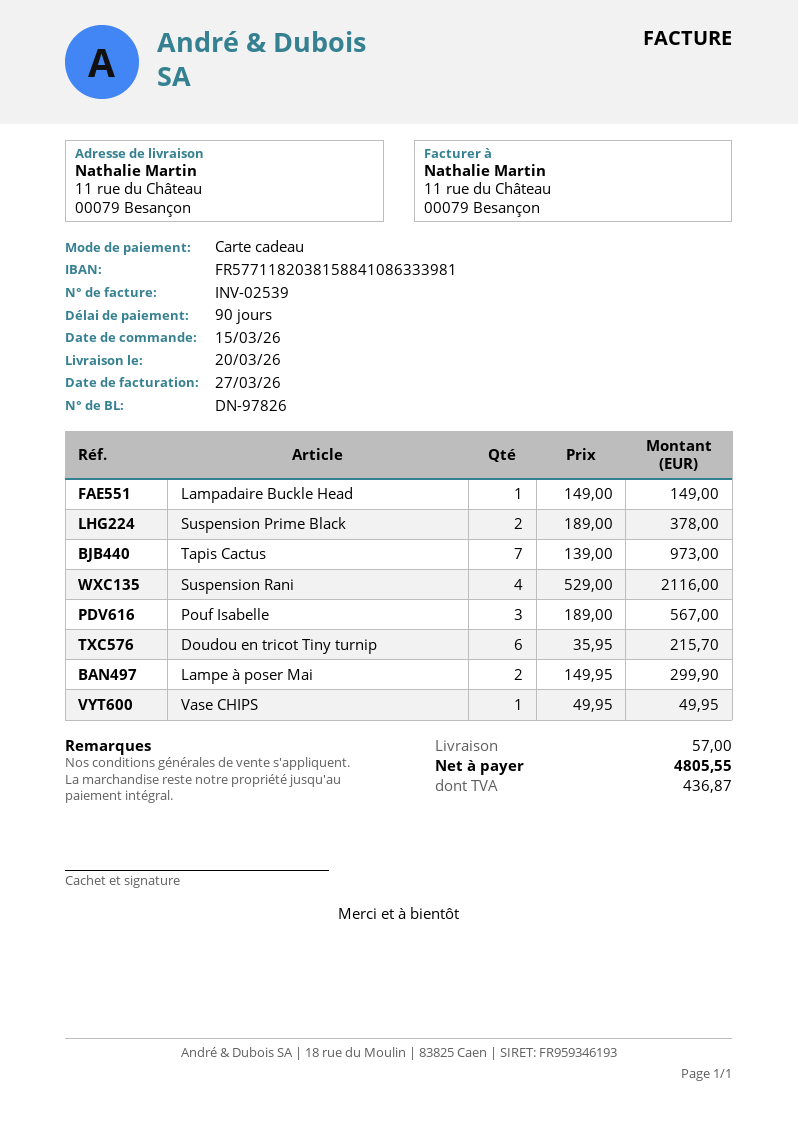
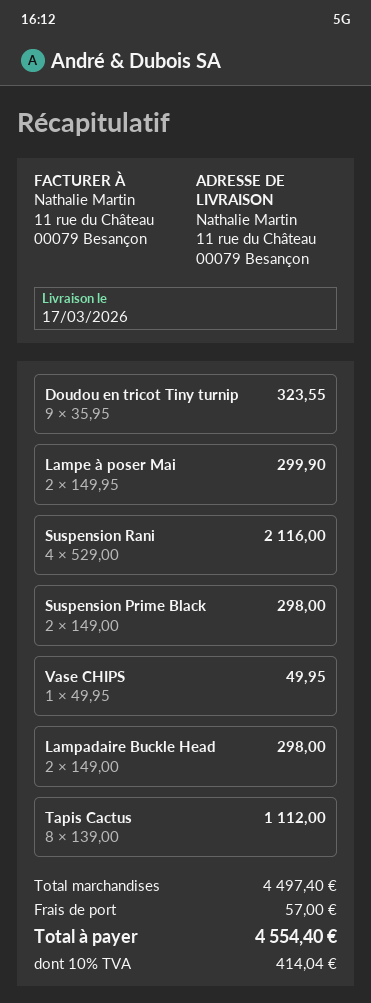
delivery date: 2026-03-20 -> 2026-03-17
Lampadaire Buckle Head: 1 x 149.00 = 149.00 -> 2 x 149.00 = 298.00
Suspension Prime Black: 2 x 189.00 = 378.00 -> 2 x 149.00 = 298.00
Tapis Cactus: 7 x 139.00 = 973.00 -> 8 x 139.00 = 1112.00
Pouf Isabelle: 3 x 189.00 = 567.00 -> none
Doudou en tricot Tiny turnip: 6 x 35.95 = 215.70 -> 9 x 35.95 = 323.55
tax: 436.87 -> 414.04
total: 4805.55 -> 4554.40

